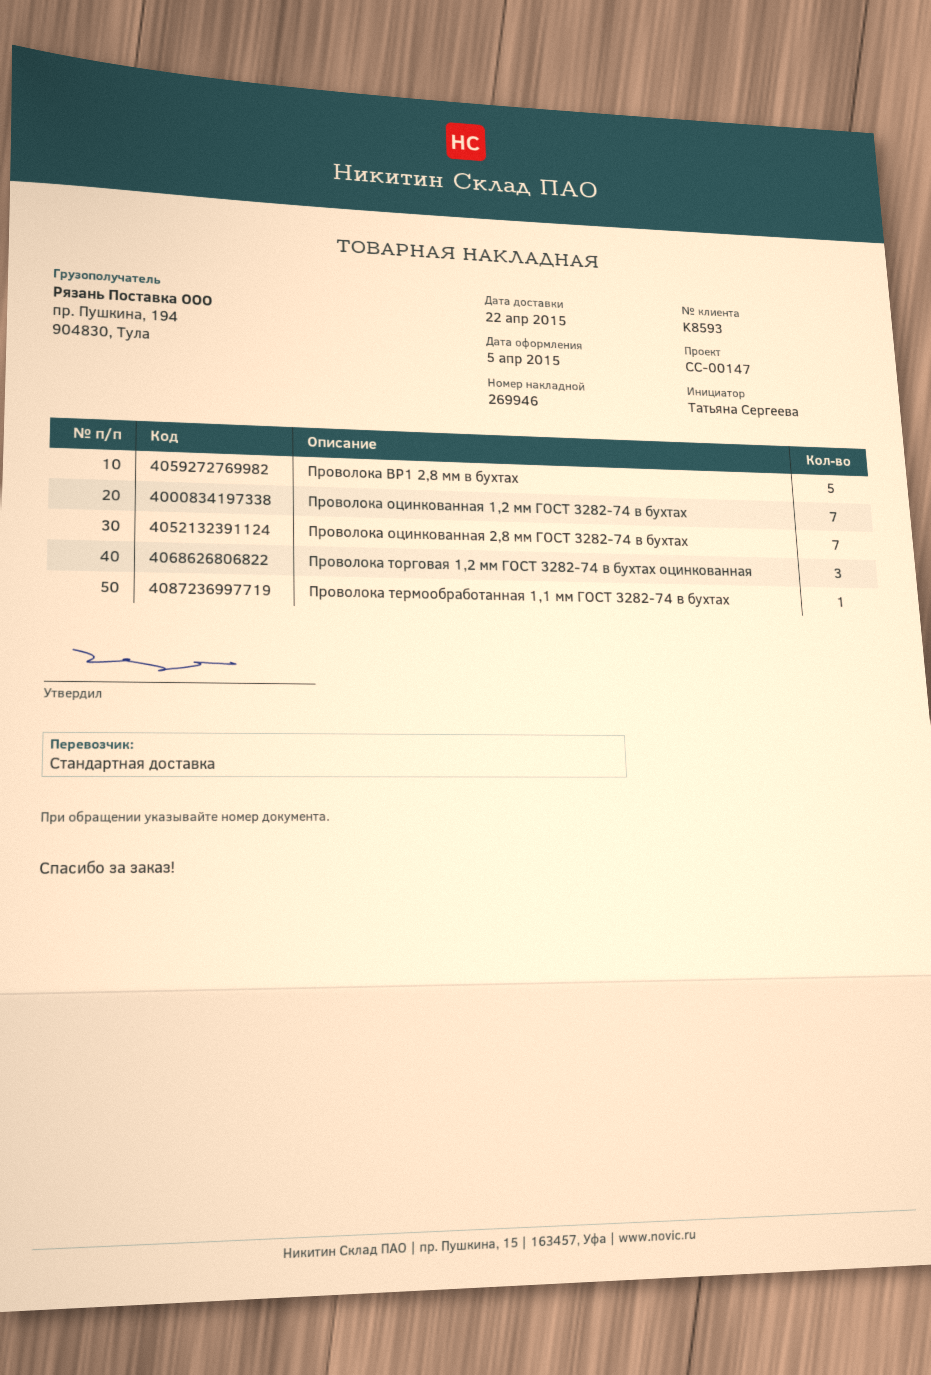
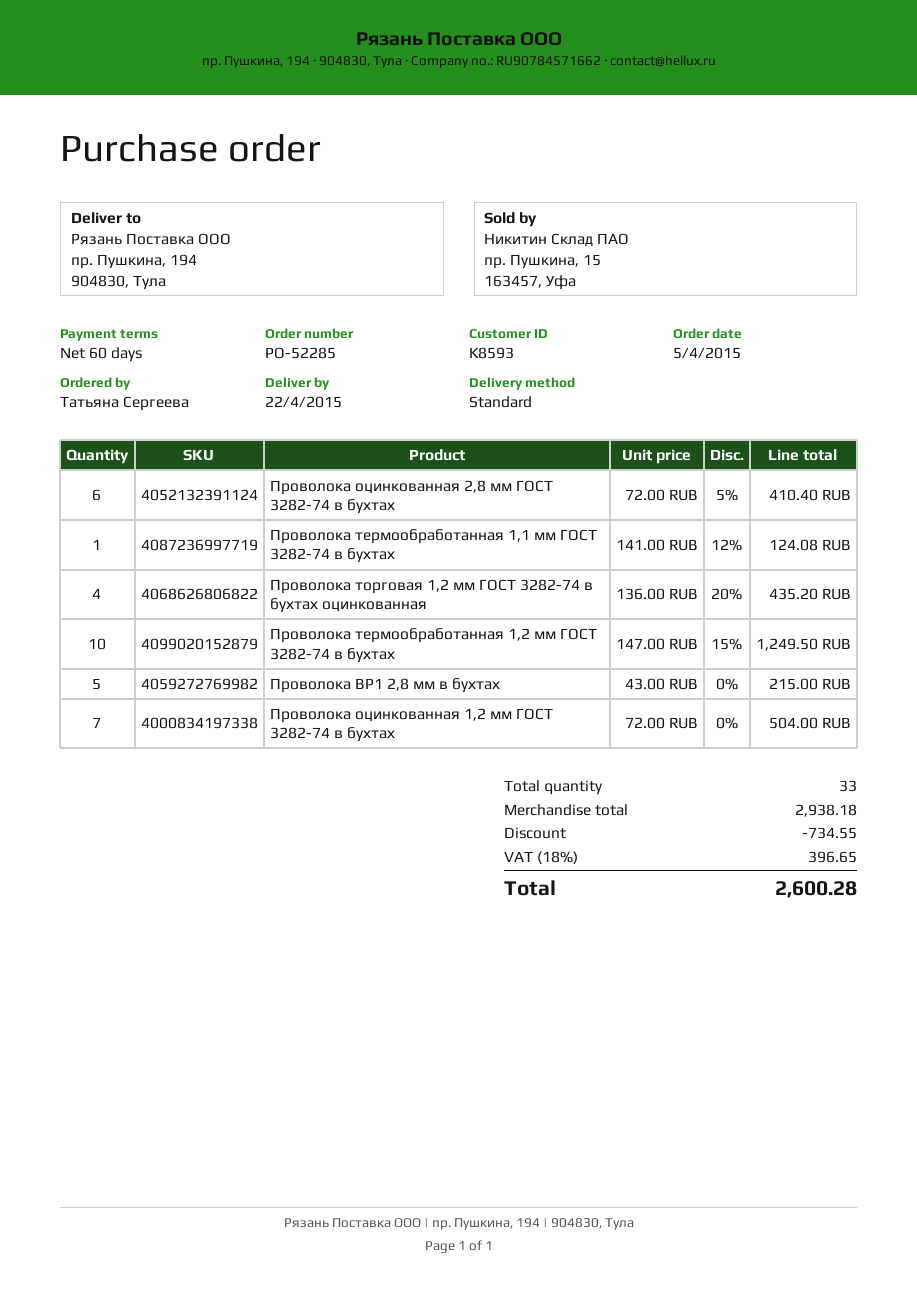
Проволока оцинкованная 2,8 мм ГОСТ 3282-74 в бухтах: 7 -> 6
Проволока торговая 1,2 мм ГОСТ 3282-74 в бухтах оцинкованная: 3 -> 4
Проволока термообработанная 1,2 мм ГОСТ 3282-74 в бухтах: none -> 10

